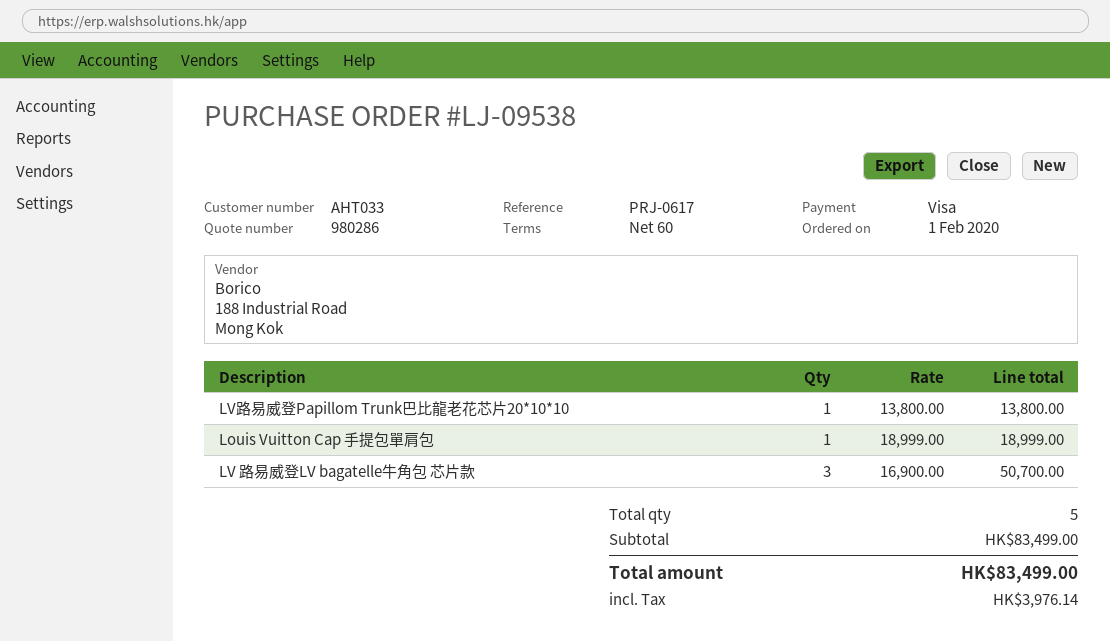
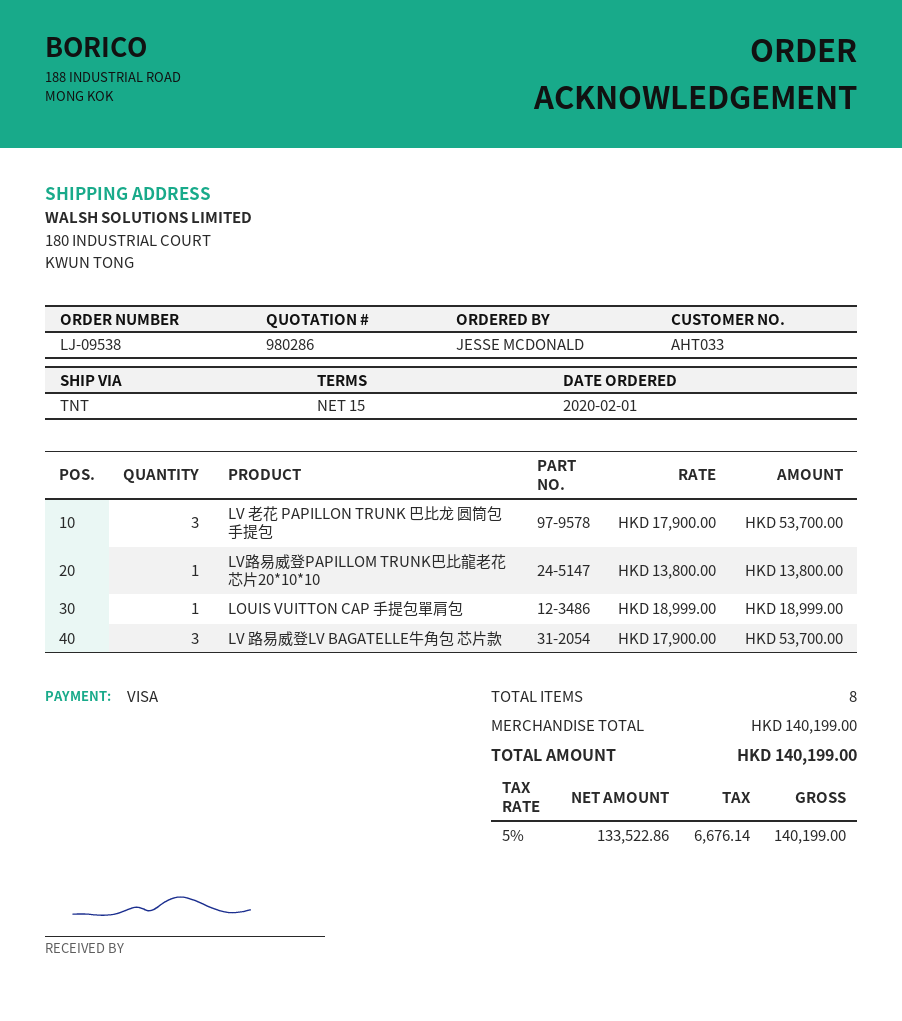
payment terms: 60 days -> 15 days
LV 路易威登LV bagatelle牛角包 芯片款: 3 x 16900.00 = 50700.00 -> 3 x 17900.00 = 53700.00
LV 老花 PAPILLON TRUNK 巴比龙 圆筒包手提包: none -> 3 x 17900.00 = 53700.00
total quantity: 5 -> 8
subtotal: 83499.00 -> 140199.00
tax: 3976.14 -> 6676.14
total: 83499.00 -> 140199.00

